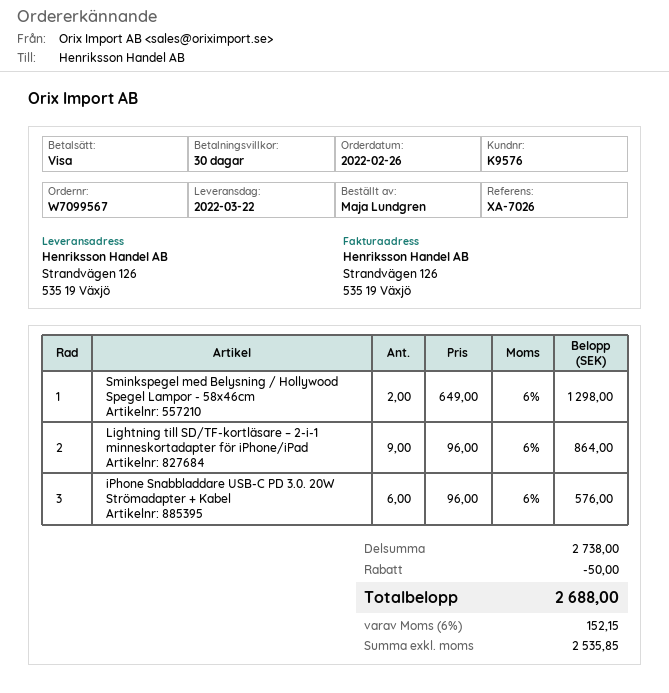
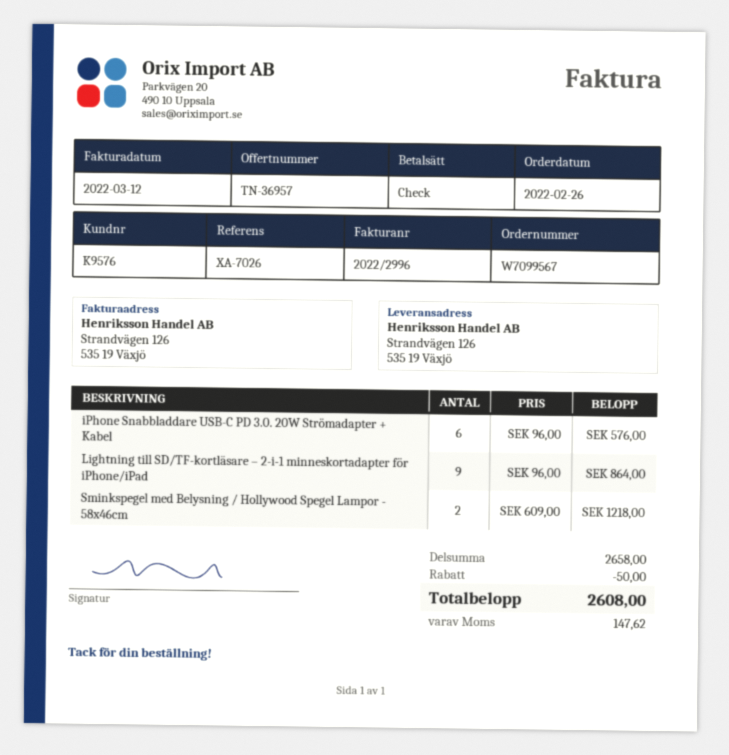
payment method: Visa -> cheque
Sminkspegel med Belysning / Hollywood Spegel Lampor - 58x46cm: 2 x 649.00 = 1298.00 -> 2 x 609.00 = 1218.00
subtotal: 2738.00 -> 2658.00
tax: 152.15 -> 147.62
total: 2688.00 -> 2608.00

